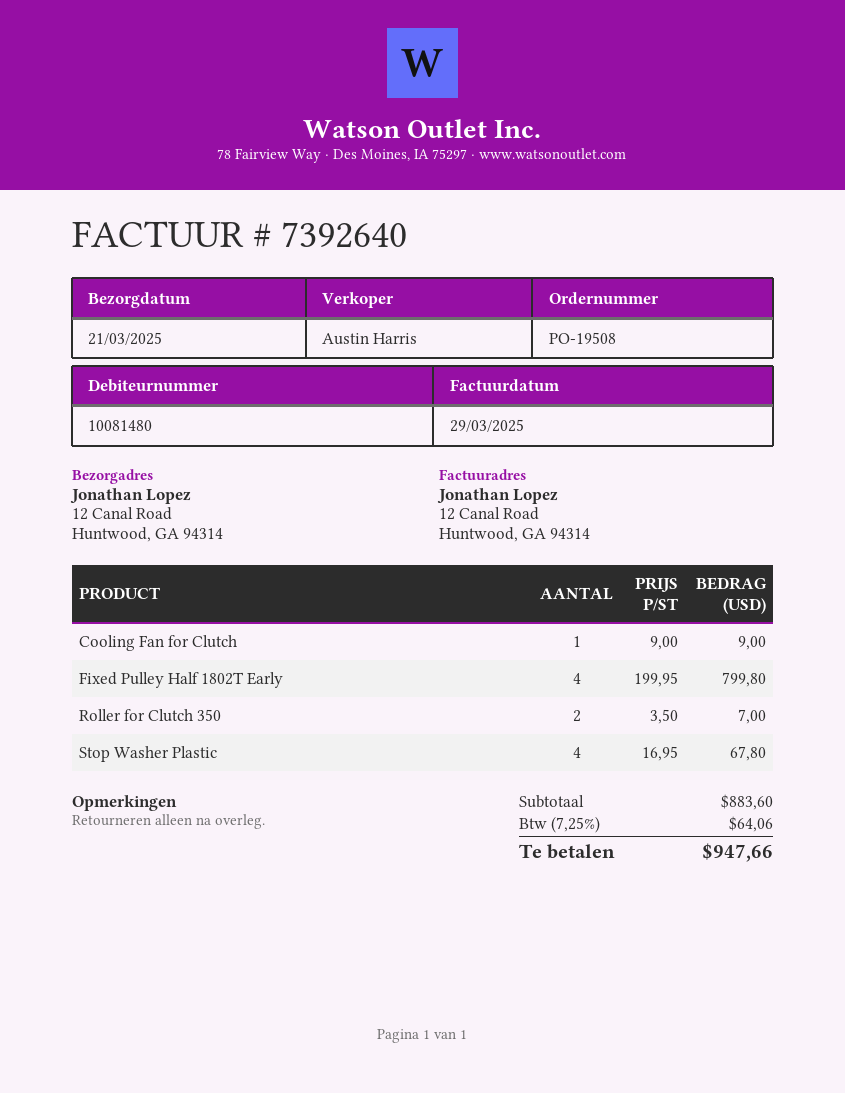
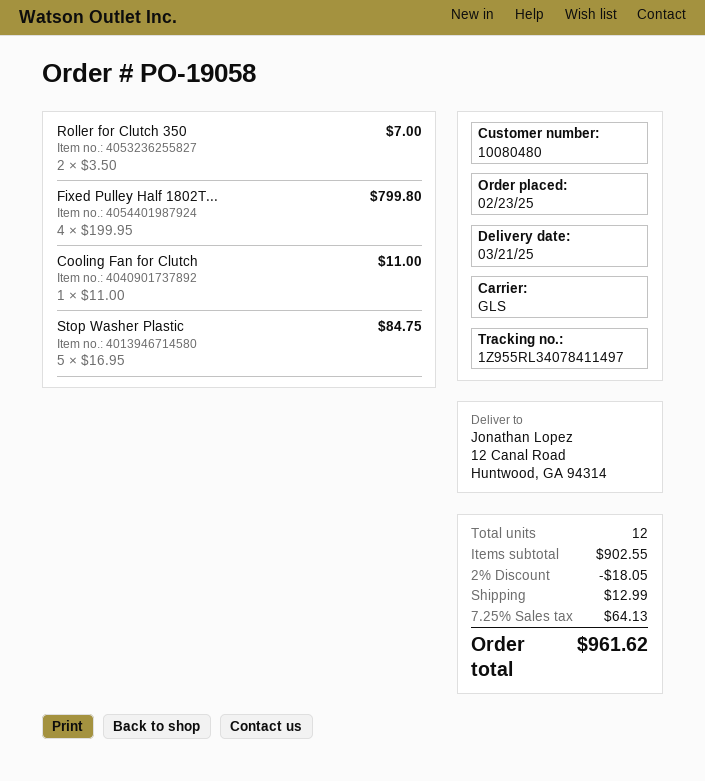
order number: PO-19508 -> PO-19058
customer number: 10081480 -> 10080480
Cooling Fan for Clutch: 1 x 9.00 = 9.00 -> 1 x 11.00 = 11.00
Stop Washer Plastic: 4 x 16.95 = 67.80 -> 5 x 16.95 = 84.75
subtotal: 883.60 -> 902.55
discount: none -> 2% = 18.05
shipping: none -> 12.99
tax: 7.25% = 64.06 -> 7.25% = 64.13
total: 947.66 -> 961.62

